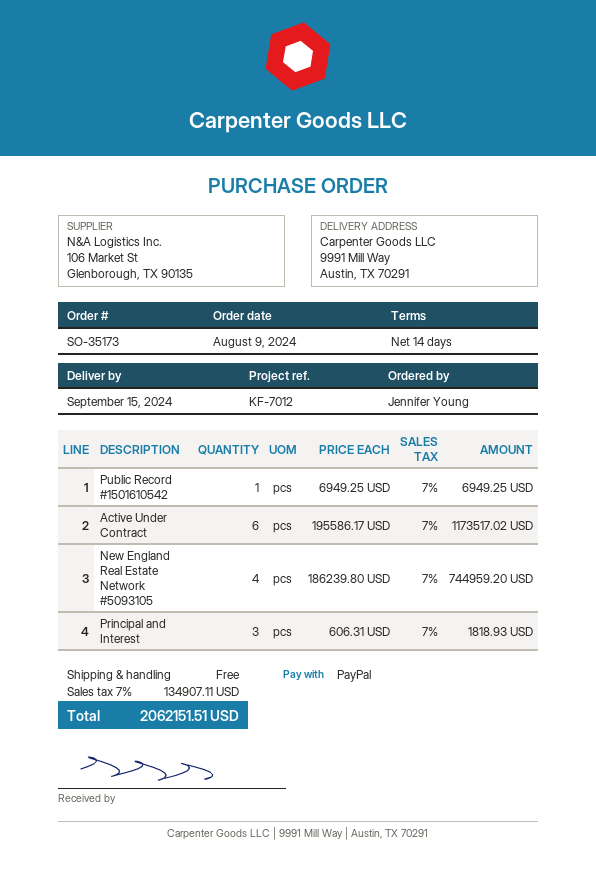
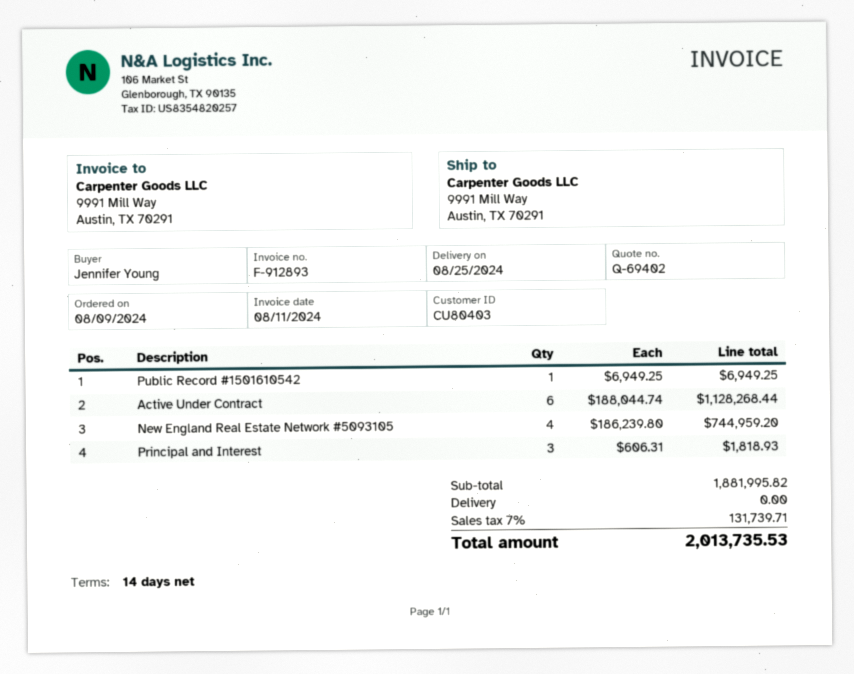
delivery date: 2024-09-15 -> 2024-08-25
Active Under Contract: 6 x 195586.17 = 1173517.02 -> 6 x 188044.74 = 1128268.44
tax: 7% = 134907.11 -> 7% = 131739.71
total: 2062151.51 -> 2013735.53

